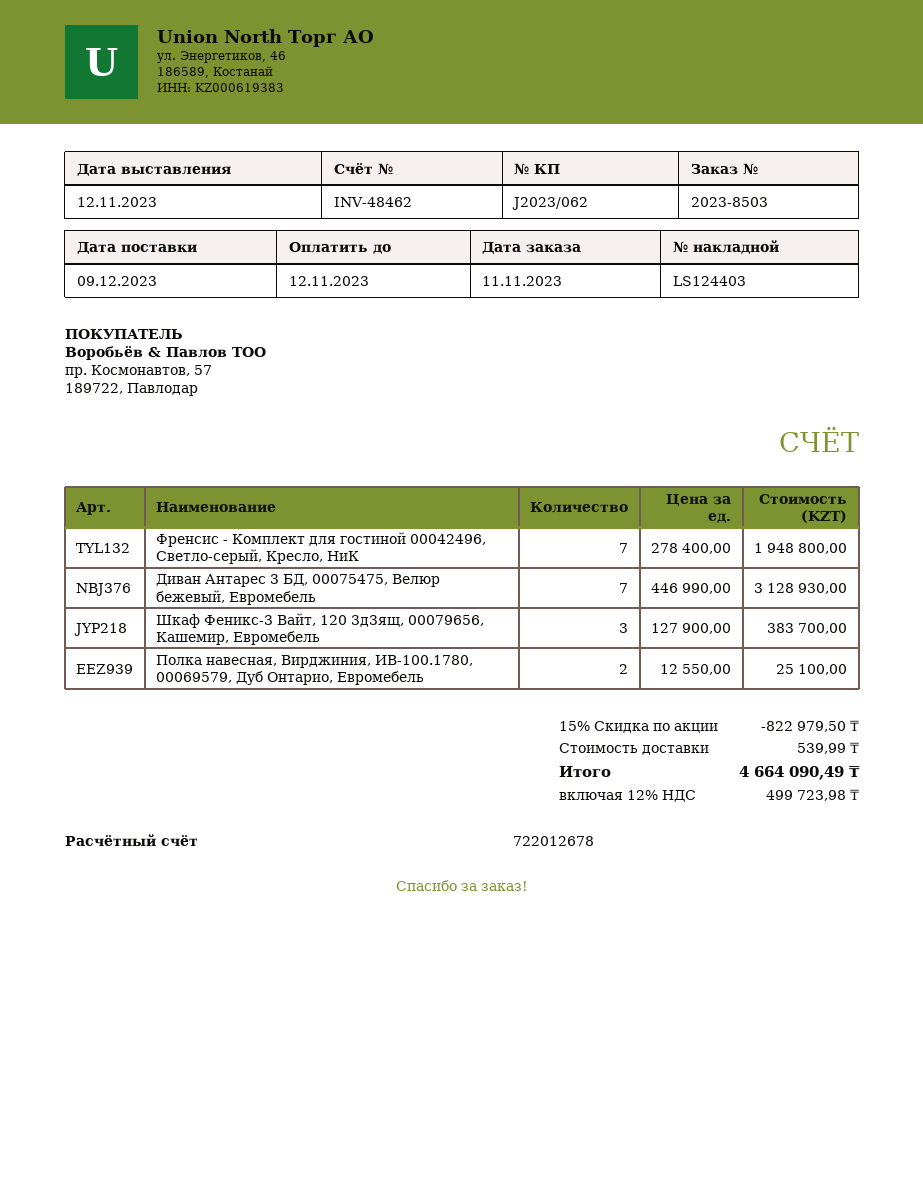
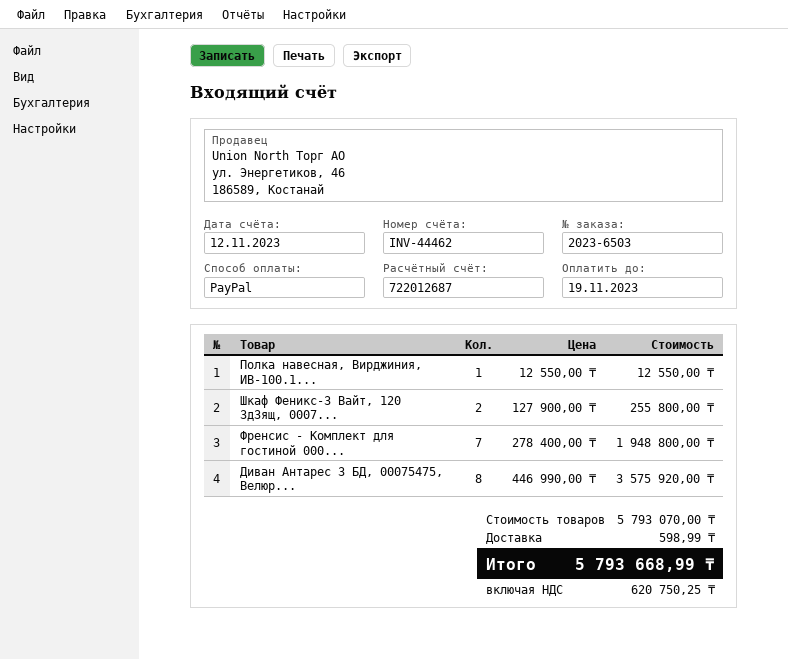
order number: 2023-8503 -> 2023-6503
invoice number: INV-48462 -> INV-44462
due date: 2023-11-12 -> 2023-11-19
bank account: 722012678 -> 722012687
Диван Антарес 3 БД, 00075475, Велюр бежевый, Евромебель: 7 x 446990.00 = 3128930.00 -> 8 x 446990.00 = 3575920.00
Шкаф Феникс-3 Вайт, 120 3д3ящ, 00079656, Кашемир, Евромебель: 3 x 127900.00 = 383700.00 -> 2 x 127900.00 = 255800.00
Полка навесная, Вирджиния, ИВ-100.1780, 00069579, Дуб Онтарио, Евромебель: 2 x 12550.00 = 25100.00 -> 1 x 12550.00 = 12550.00
discount: 15% = 822979.50 -> none
shipping: 539.99 -> 598.99
tax: 499723.98 -> 620750.25
total: 4664090.49 -> 5793668.99

